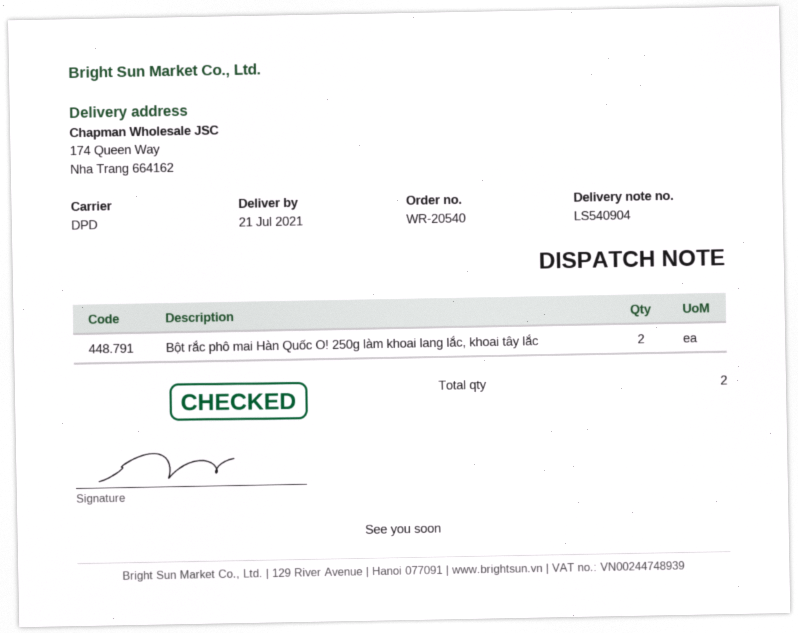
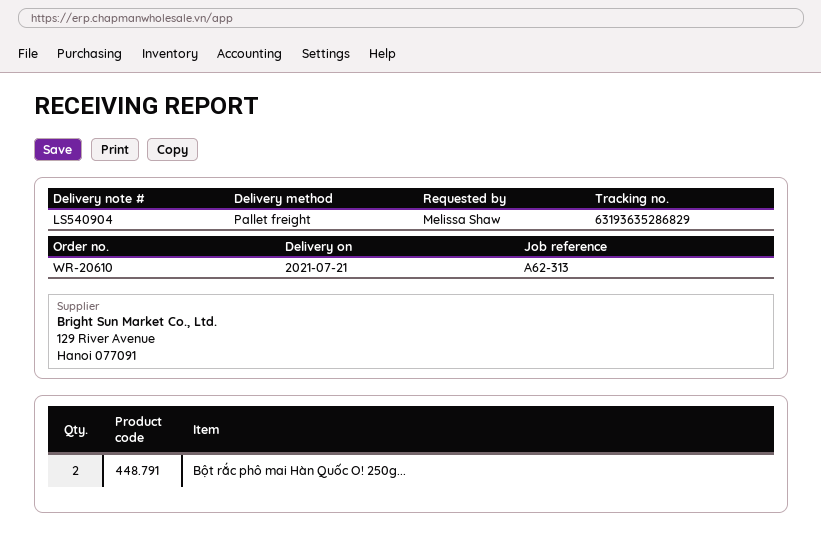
order number: WR-20540 -> WR-20610
shipping method: DPD -> pallet freight

